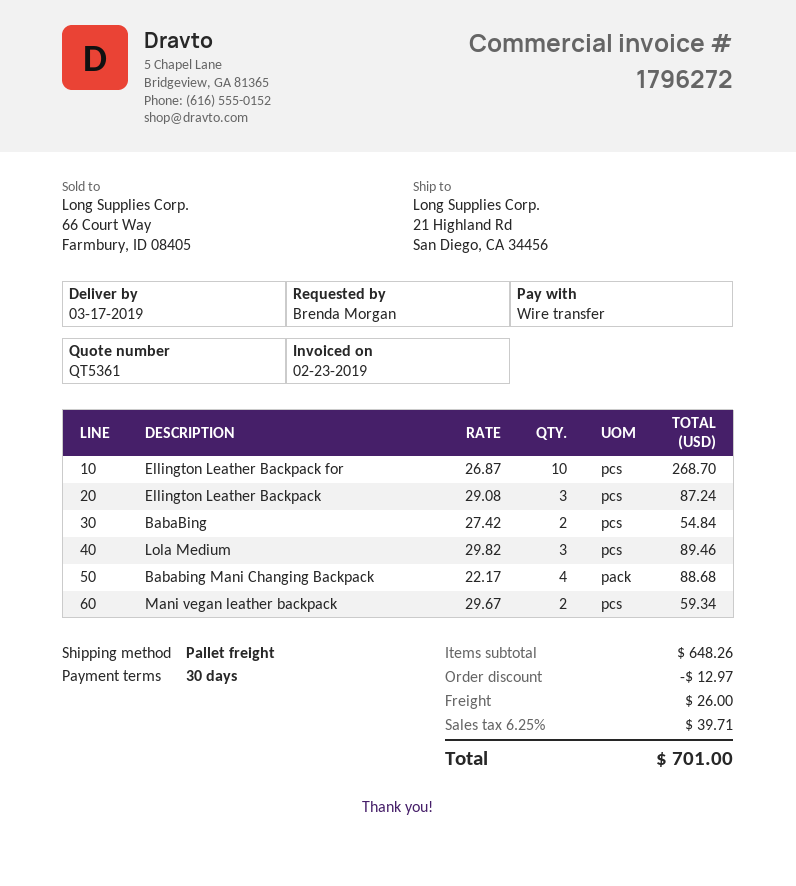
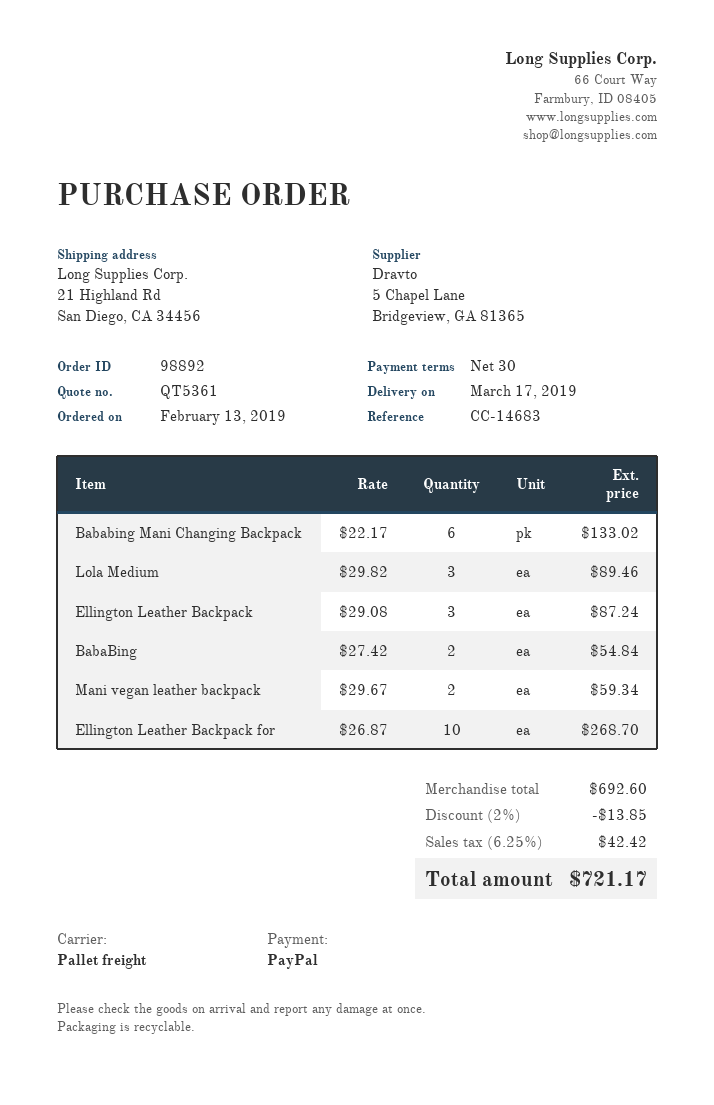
payment method: bank transfer -> PayPal
Bababing Mani Changing Backpack: 4 x 22.17 = 88.68 -> 6 x 22.17 = 133.02
subtotal: 648.26 -> 692.60
discount: 12.97 -> 13.85
shipping: 26.00 -> none
tax: 6.25% = 39.71 -> 6.25% = 42.42
total: 701.00 -> 721.17

